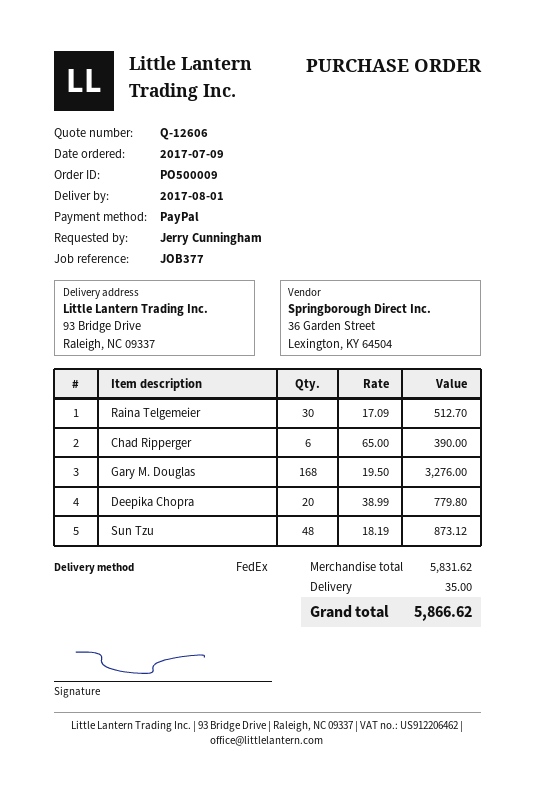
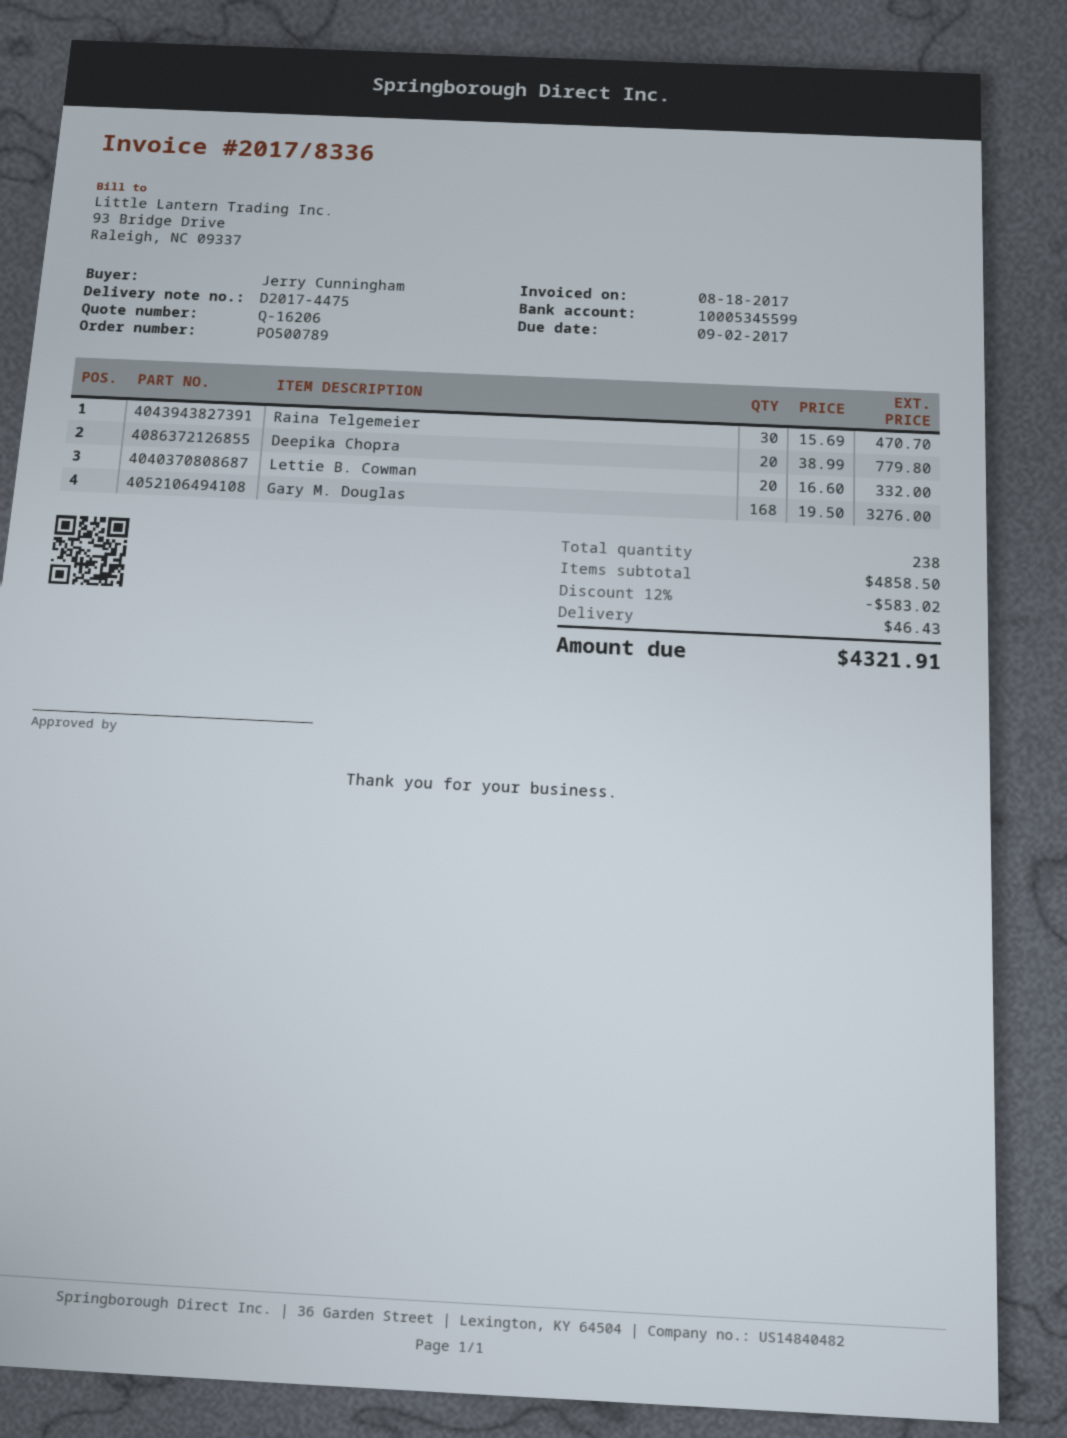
quote number: Q-12606 -> Q-16206
order number: PO500009 -> PO500789
Raina Telgemeier: 30 x 17.09 = 512.70 -> 30 x 15.69 = 470.70
Chad Ripperger: 6 x 65.00 = 390.00 -> none
Sun Tzu: 48 x 18.19 = 873.12 -> none
Lettie B. Cowman: none -> 20 x 16.60 = 332.00
subtotal: 5831.62 -> 4858.50
discount: none -> 12% = 583.02
shipping: 35.00 -> 46.43
total: 5866.62 -> 4321.91

